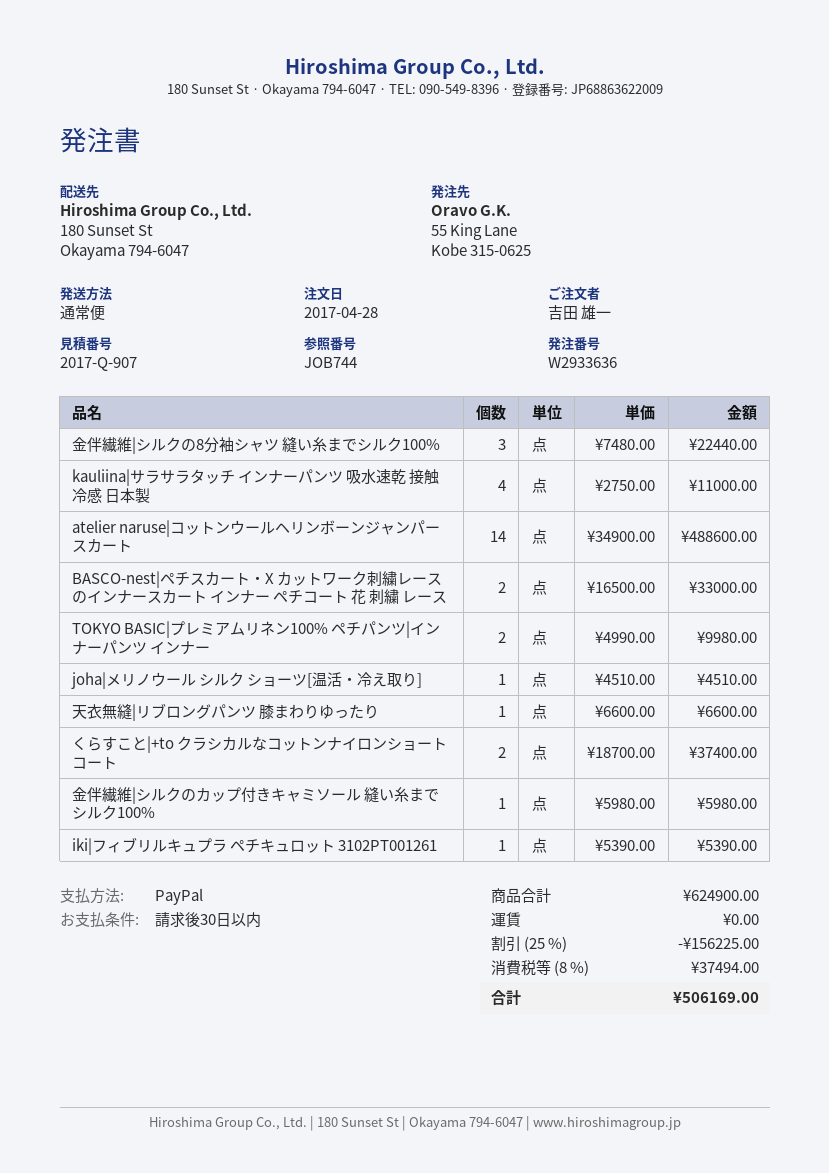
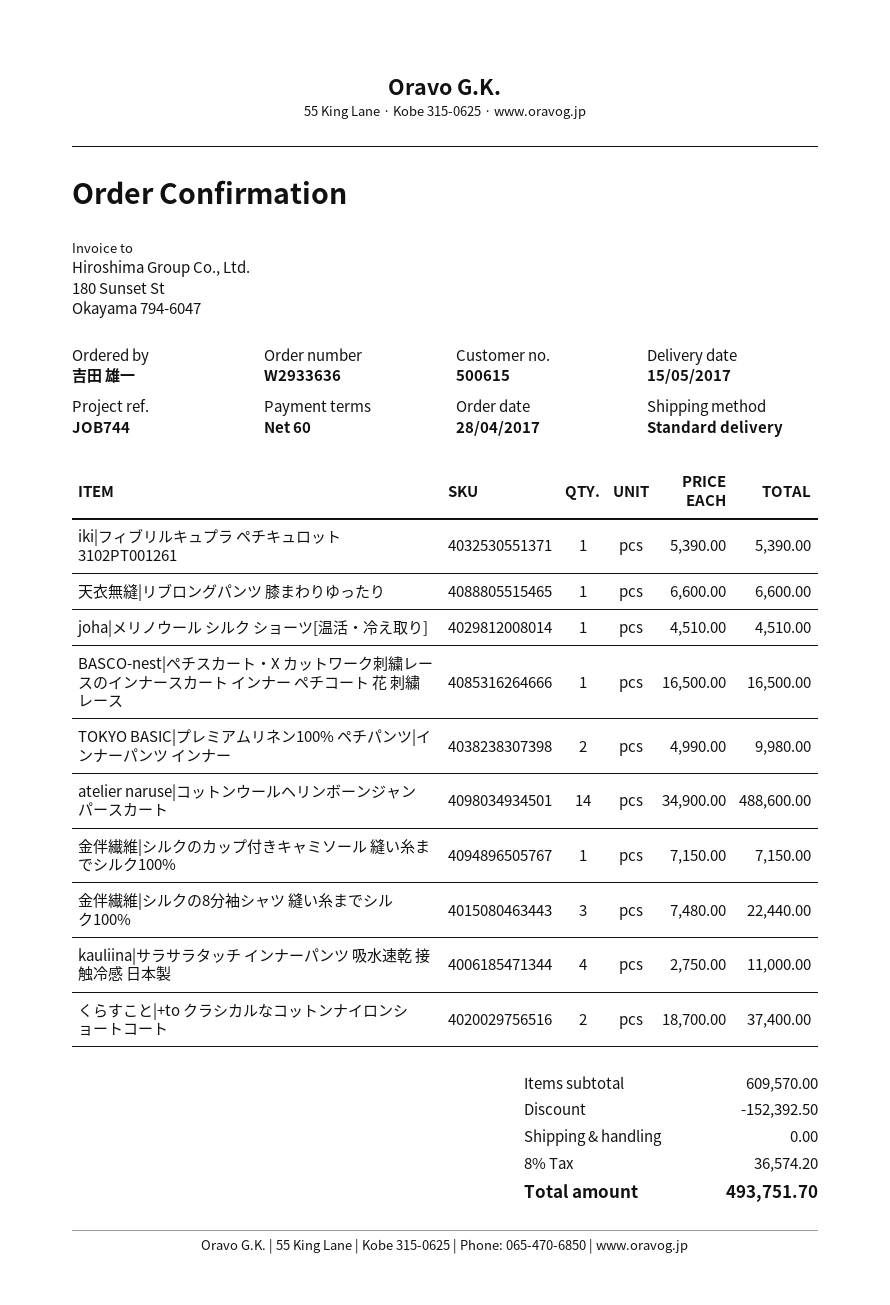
payment terms: 30 days -> 60 days
BASCO-nest|ペチスカート・X カットワーク刺繍レースのインナースカート インナー ペチコート 花 刺繍 レース: 2 x 16500.00 = 33000.00 -> 1 x 16500.00 = 16500.00
金伴繊維|シルクのカップ付きキャミソール 縫い糸までシルク100%: 1 x 5980.00 = 5980.00 -> 1 x 7150.00 = 7150.00
subtotal: 624900.00 -> 609570.00
discount: 156225.00 -> 152392.50
tax: 8% = 37494.00 -> 8% = 36574.20
total: 506169.00 -> 493751.70

